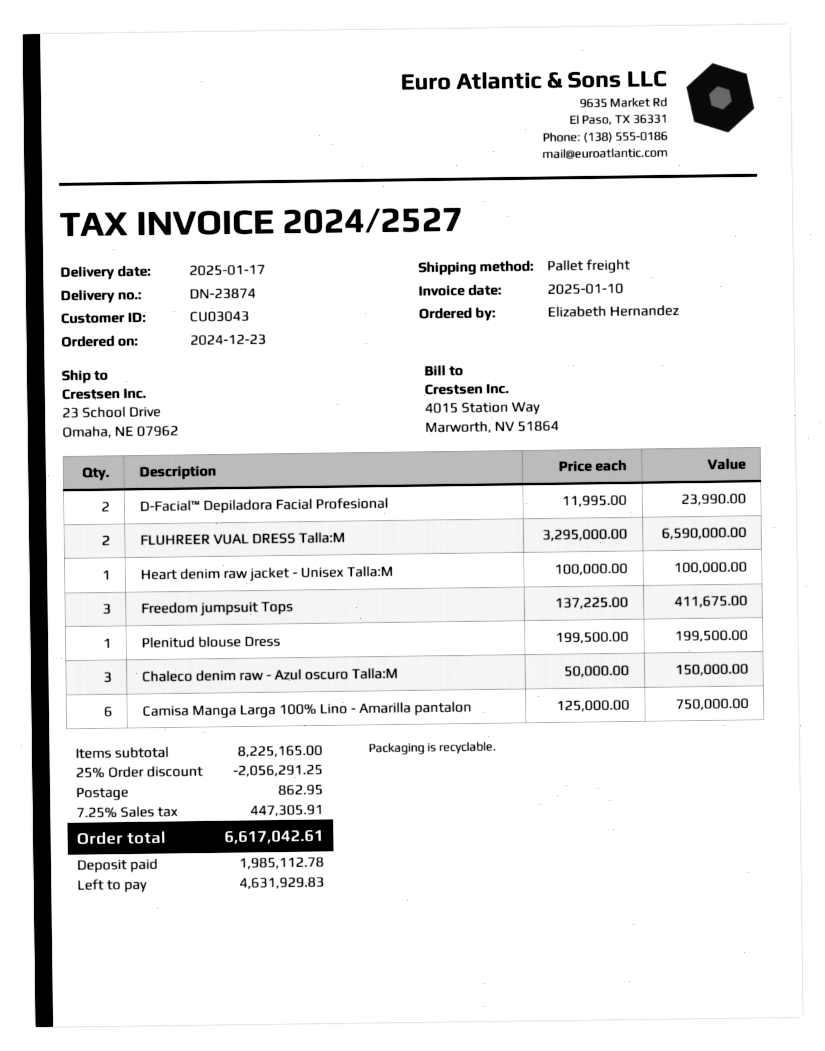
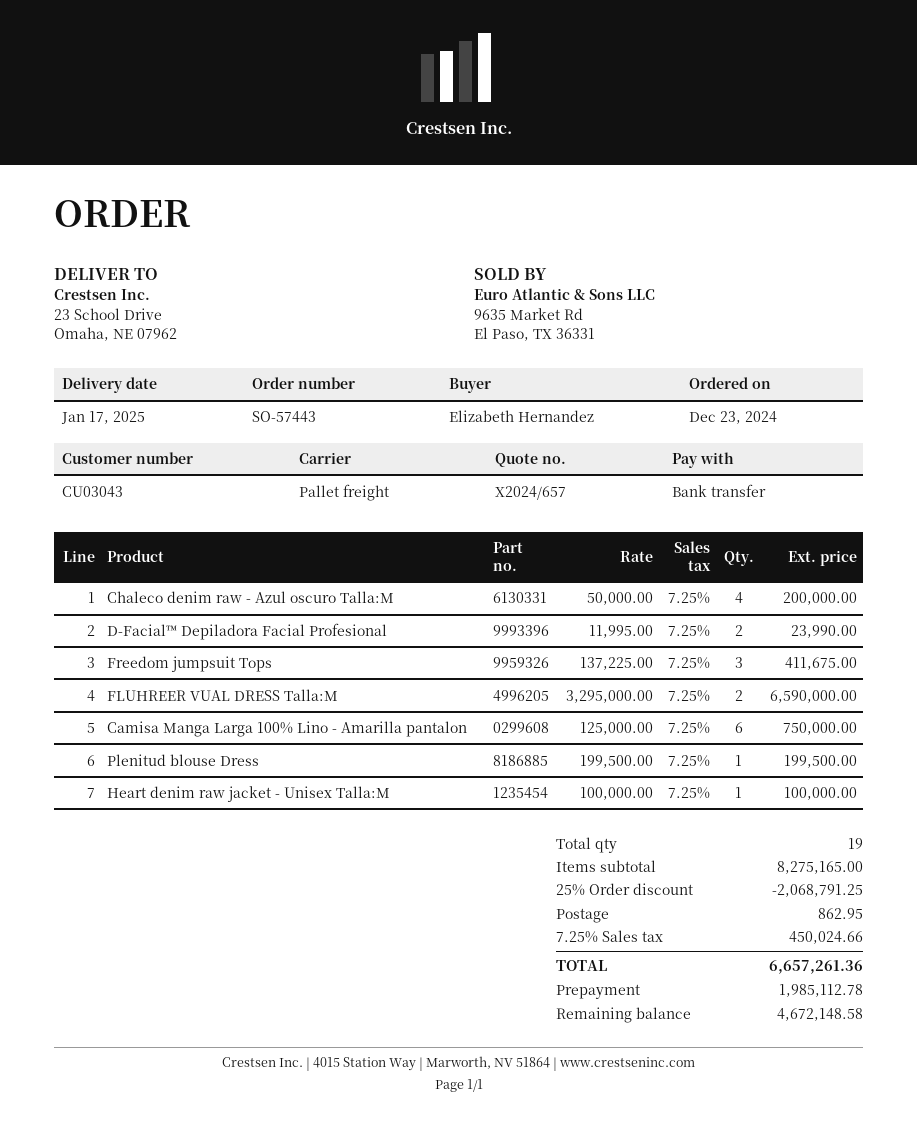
Chaleco denim raw - Azul oscuro Talla:M: 3 x 50000.00 = 150000.00 -> 4 x 50000.00 = 200000.00
subtotal: 8225165.00 -> 8275165.00
discount: 25% = 2056291.25 -> 25% = 2068791.25
tax: 7.25% = 447305.91 -> 7.25% = 450024.66
total: 6617042.61 -> 6657261.36
balance: 4631929.83 -> 4672148.58

